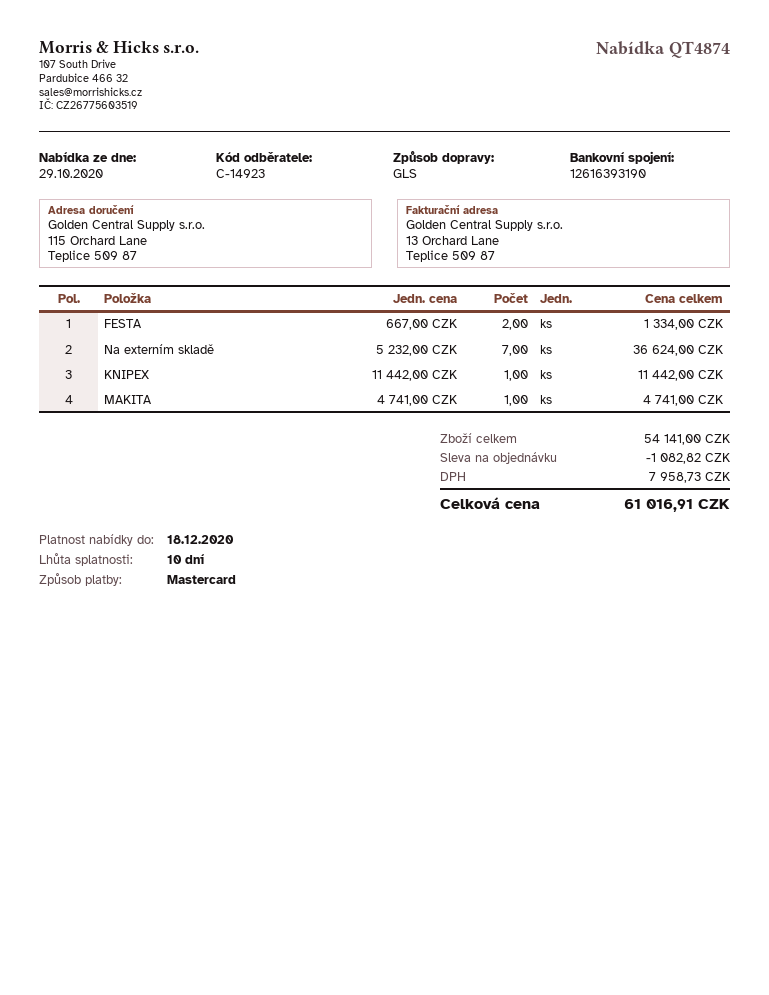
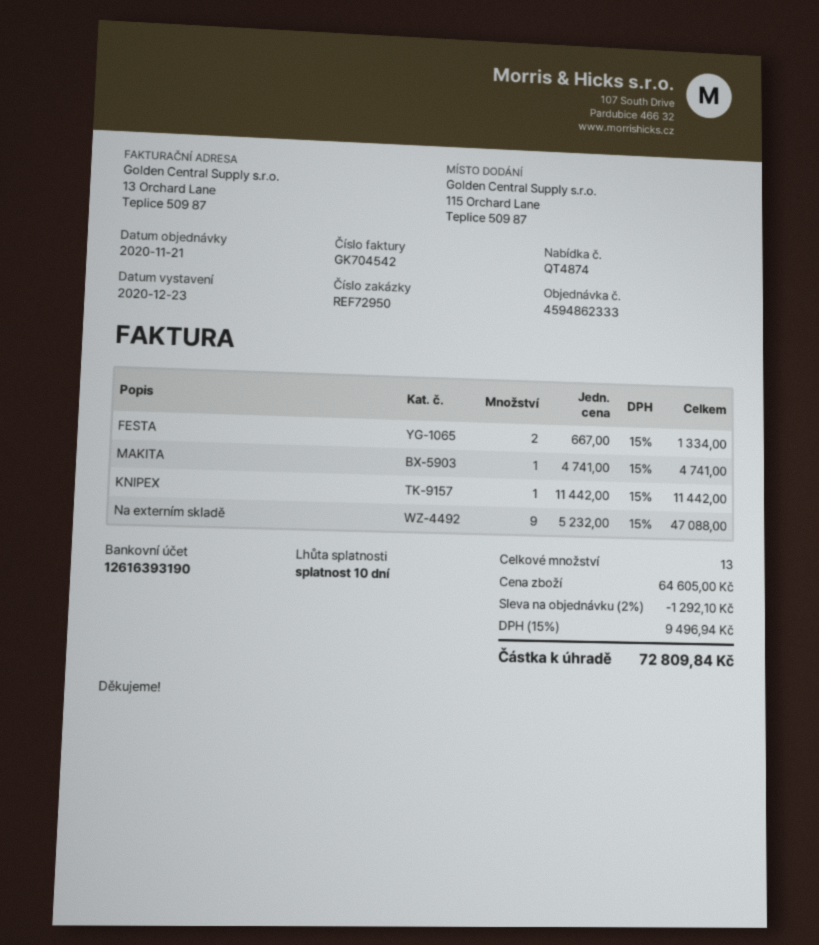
Na externím skladě: 7 x 5232.00 = 36624.00 -> 9 x 5232.00 = 47088.00
subtotal: 54141.00 -> 64605.00
discount: 1082.82 -> 1292.10
tax: 7958.73 -> 9496.94
total: 61016.91 -> 72809.84

